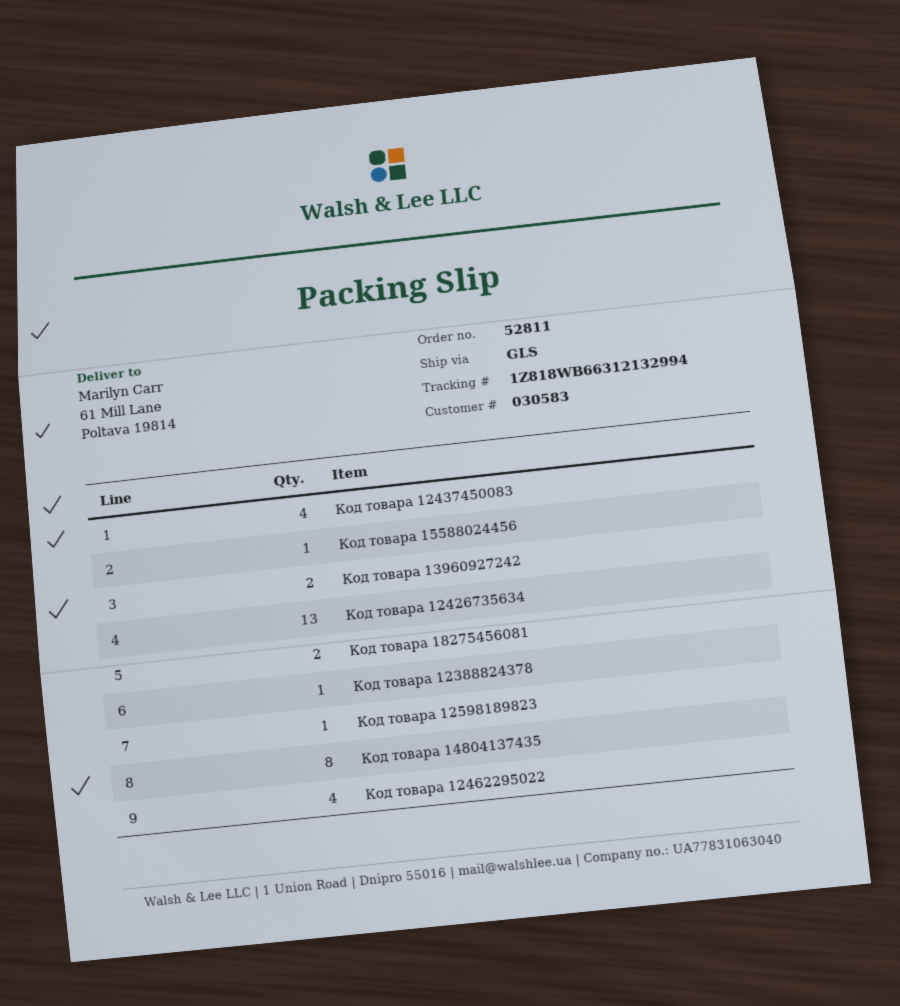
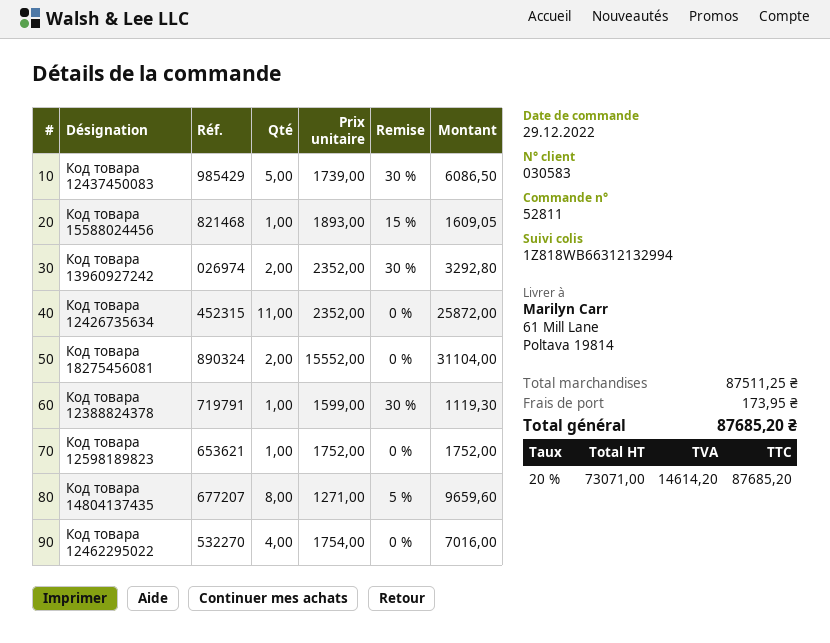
Код товара 12437450083: 4 -> 5
Код товара 12426735634: 13 -> 11

